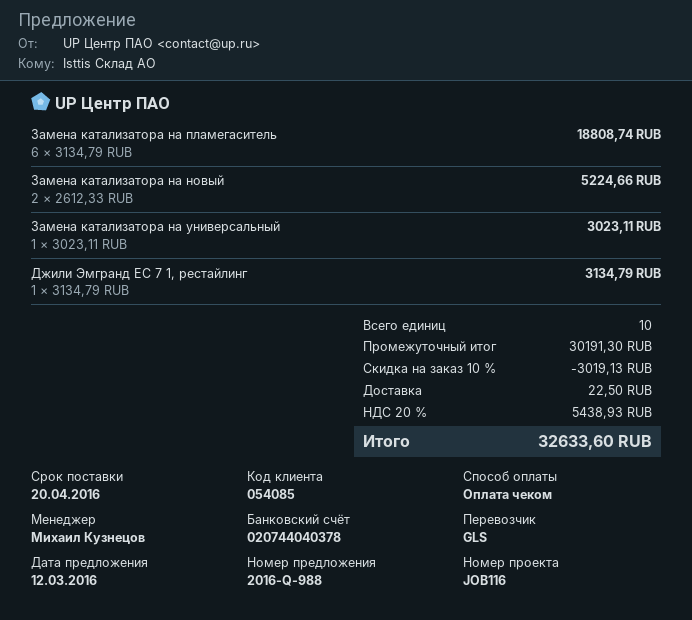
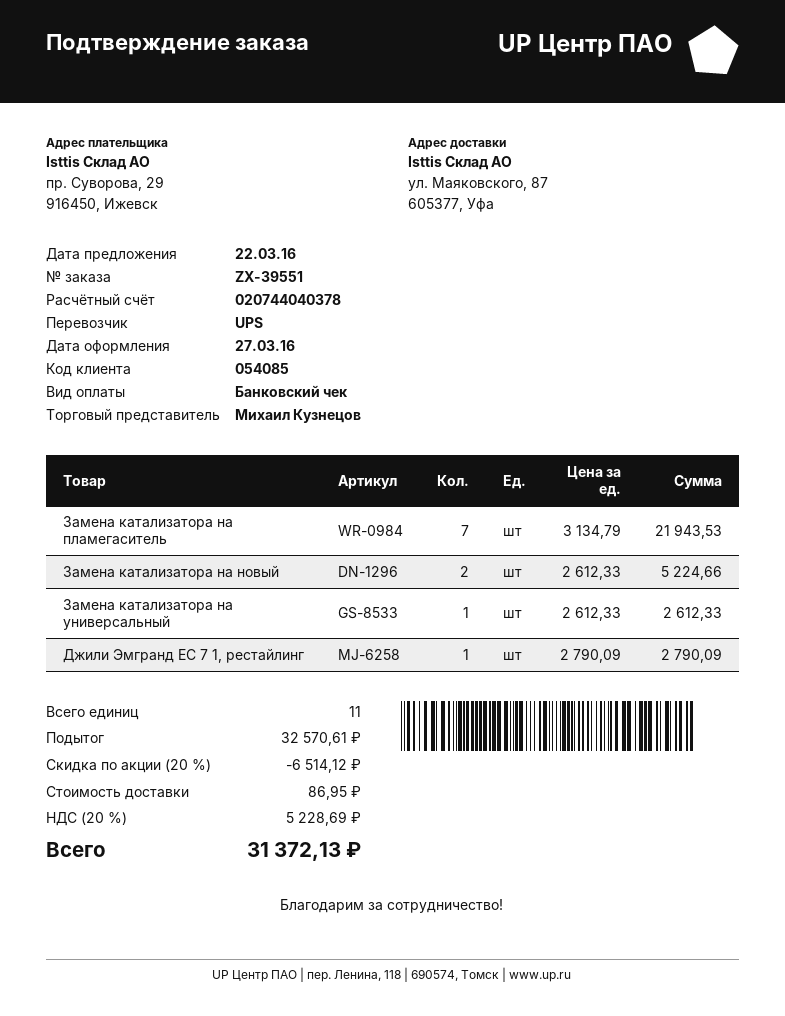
quote date: 2016-03-12 -> 2016-03-22
shipping method: GLS -> UPS
Замена катализатора на пламегаситель: 6 x 3134.79 = 18808.74 -> 7 x 3134.79 = 21943.53
Замена катализатора на универсальный: 1 x 3023.11 = 3023.11 -> 1 x 2612.33 = 2612.33
Джили Эмгранд ЕС 7 1, рестайлинг: 1 x 3134.79 = 3134.79 -> 1 x 2790.09 = 2790.09
total quantity: 10 -> 11
subtotal: 30191.30 -> 32570.61
discount: 10% = 3019.13 -> 20% = 6514.12
shipping: 22.50 -> 86.95
tax: 20% = 5438.93 -> 20% = 5228.69
total: 32633.60 -> 31372.13

